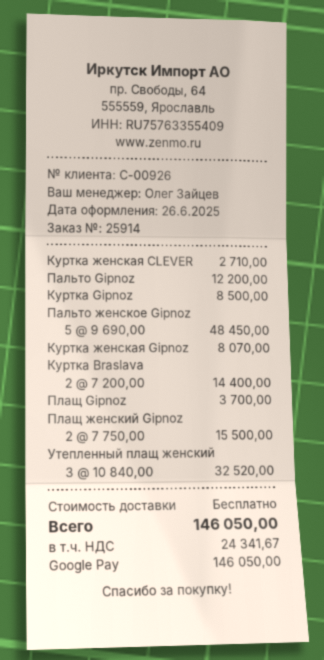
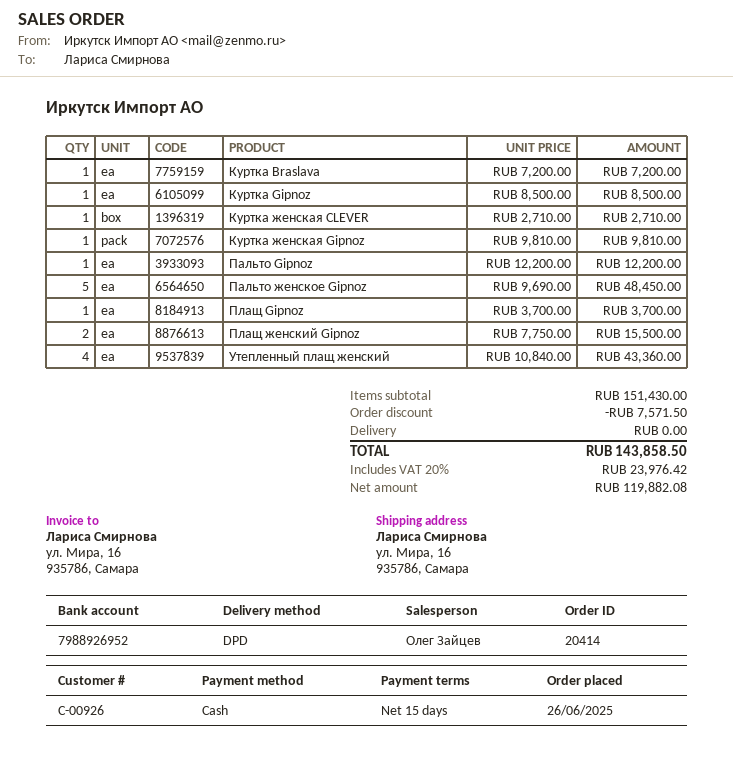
order number: 25914 -> 20414
payment method: Google Pay -> cash
Куртка женская Gipnoz: 1 x 8070.00 = 8070.00 -> 1 x 9810.00 = 9810.00
Куртка Braslava: 2 x 7200.00 = 14400.00 -> 1 x 7200.00 = 7200.00
Утепленный плащ женский: 3 x 10840.00 = 32520.00 -> 4 x 10840.00 = 43360.00
discount: none -> 7571.50
tax: 24341.67 -> 23976.42
total: 146050.00 -> 143858.50

